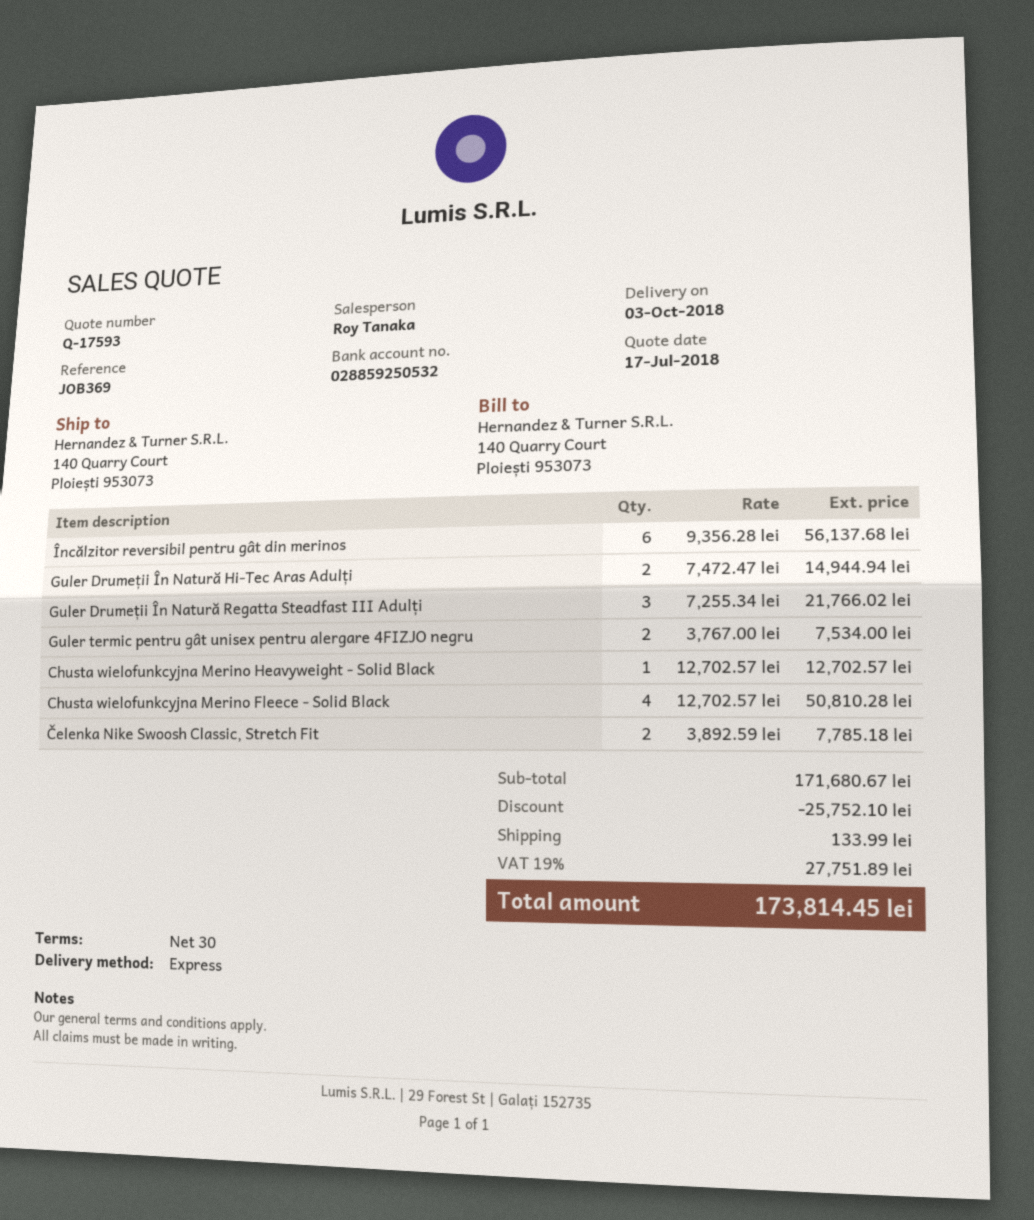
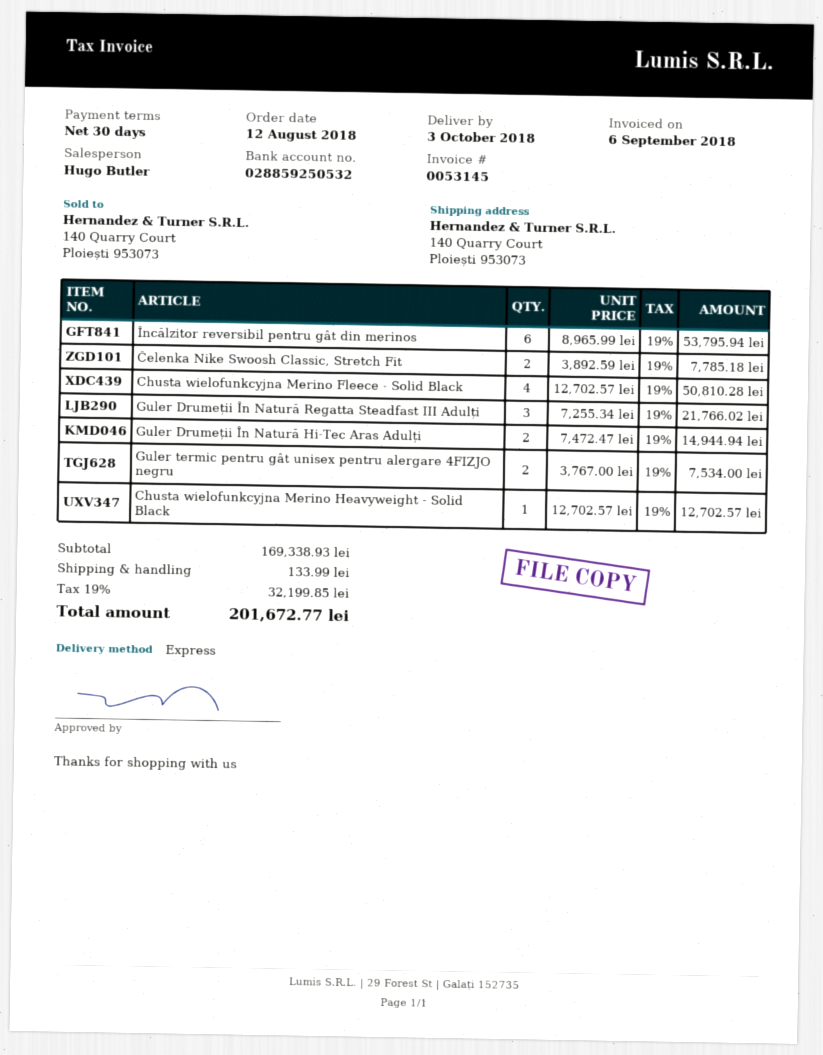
sales rep: Roy Tanaka -> Hugo Butler
Încălzitor reversibil pentru gât din merinos: 6 x 9356.28 = 56137.68 -> 6 x 8965.99 = 53795.94
subtotal: 171680.67 -> 169338.93
discount: 25752.10 -> none
tax: 19% = 27751.89 -> 19% = 32199.85
total: 173814.45 -> 201672.77

